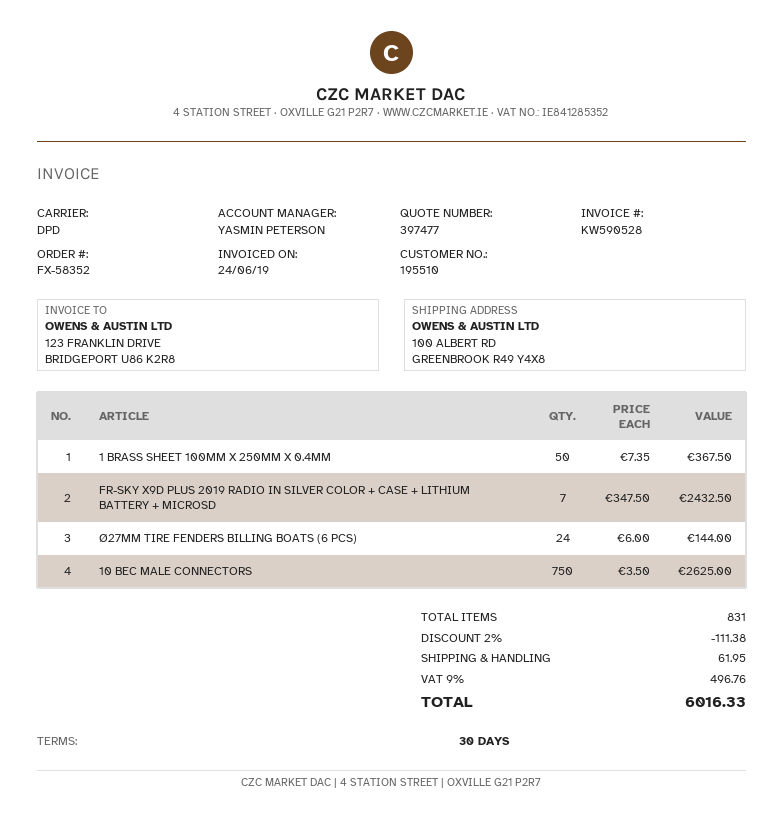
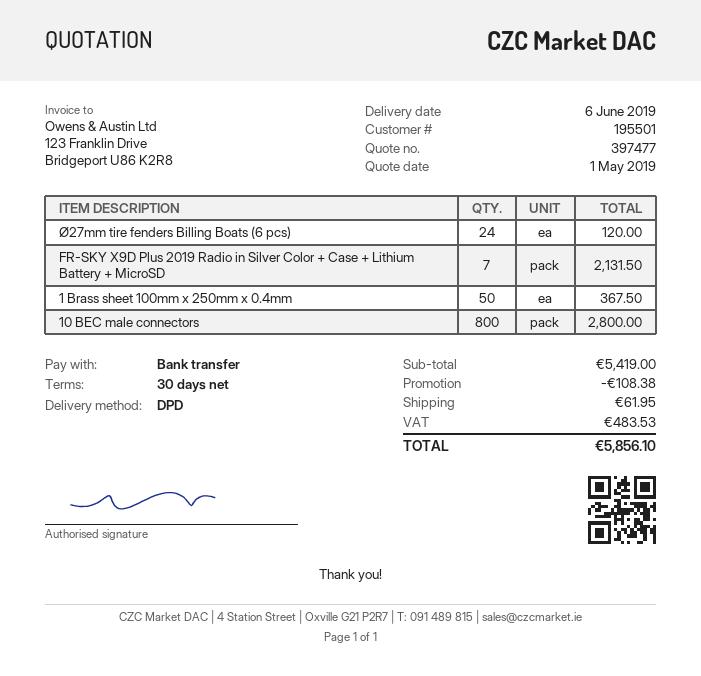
customer number: 195510 -> 195501
FR-SKY X9D PLUS 2019 RADIO IN SILVER COLOR + CASE + LITHIUM BATTERY + MICROSD: 7 for 2432.50 -> 7 for 2131.50
Ø27MM TIRE FENDERS BILLING BOATS (6 PCS): 24 for 144.00 -> 24 for 120.00
10 BEC MALE CONNECTORS: 750 for 2625.00 -> 800 for 2800.00
discount: 111.38 -> 108.38
tax: 496.76 -> 483.53
total: 6016.33 -> 5856.10

